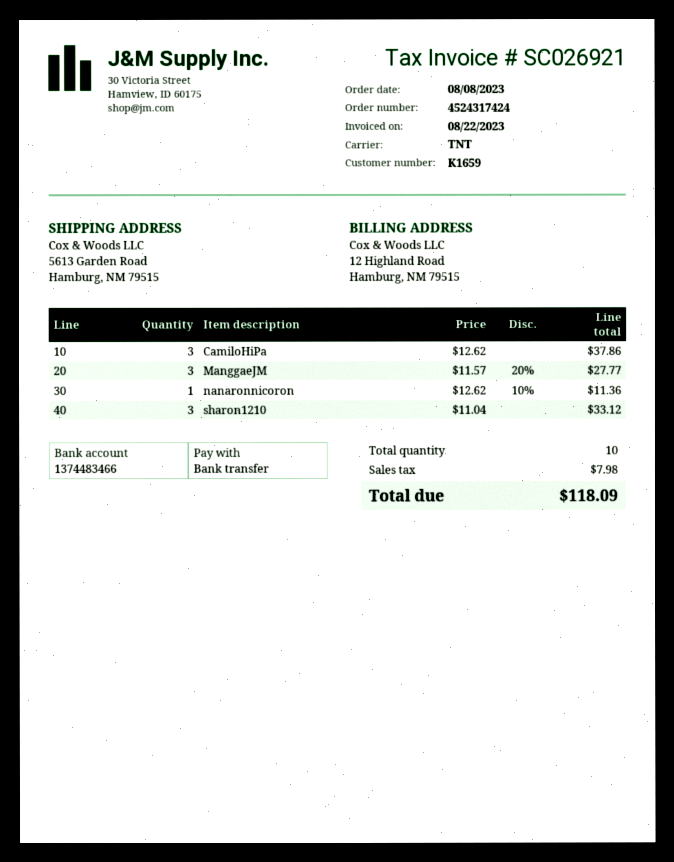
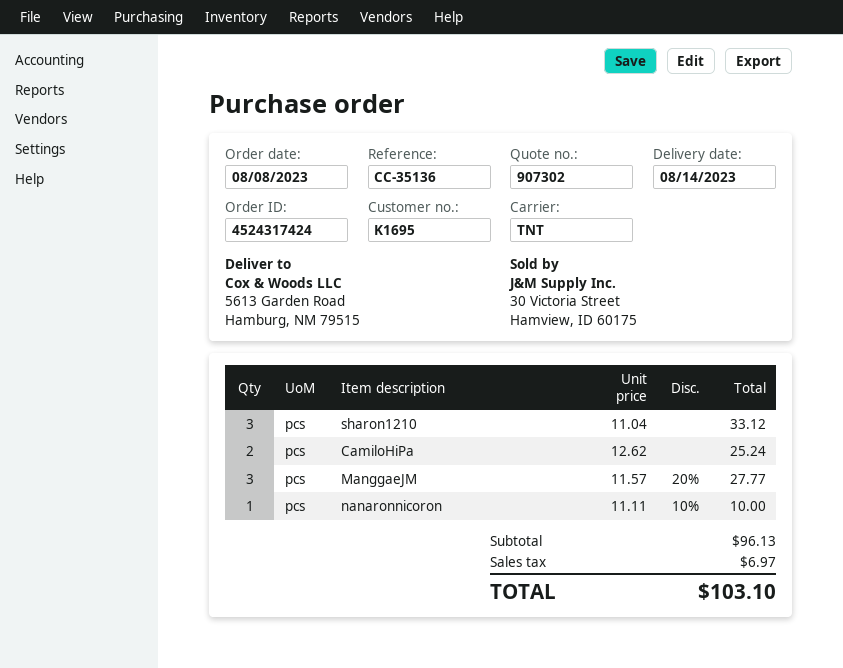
customer number: K1659 -> K1695
CamiloHiPa: 3 x 12.62 = 37.86 -> 2 x 12.62 = 25.24
nanaronnicoron: 1 x 12.62 - 10% = 11.36 -> 1 x 11.11 - 10% = 10.00
tax: 7.98 -> 6.97
total: 118.09 -> 103.10

